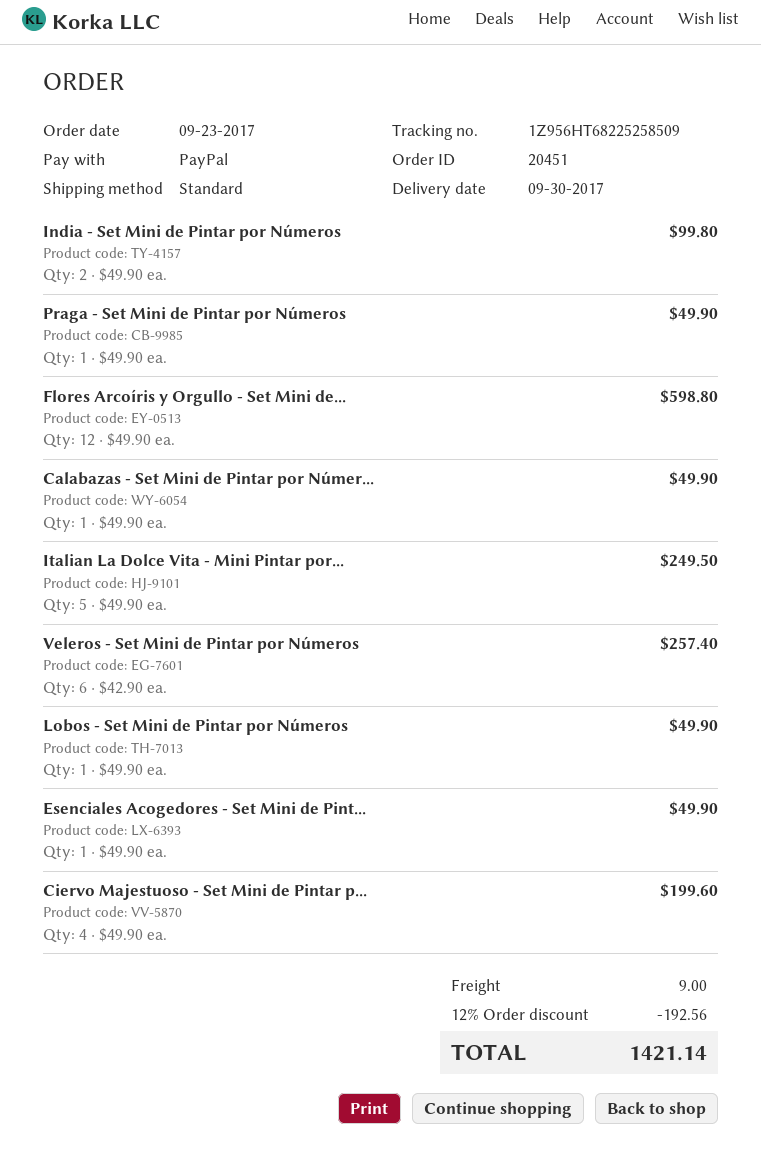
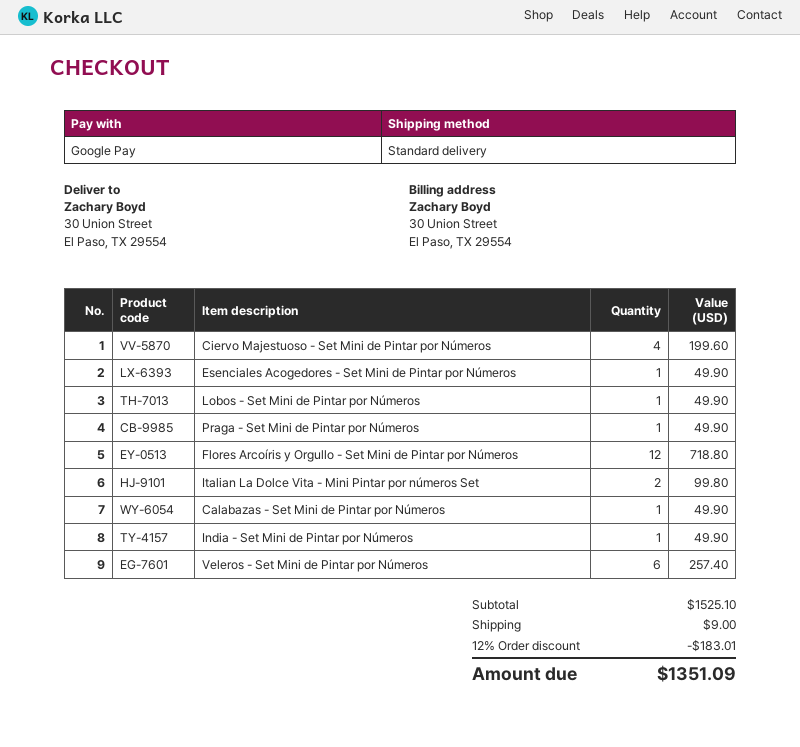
payment method: PayPal -> Google Pay
India - Set Mini de Pintar por Números: 2 for 99.80 -> 1 for 49.90
Flores Arcoíris y Orgullo - Set Mini de...: 12 for 598.80 -> 12 for 718.80
Italian La Dolce Vita - Mini Pintar por...: 5 for 249.50 -> 2 for 99.80
discount: 12% = 192.56 -> 12% = 183.01
total: 1421.14 -> 1351.09

